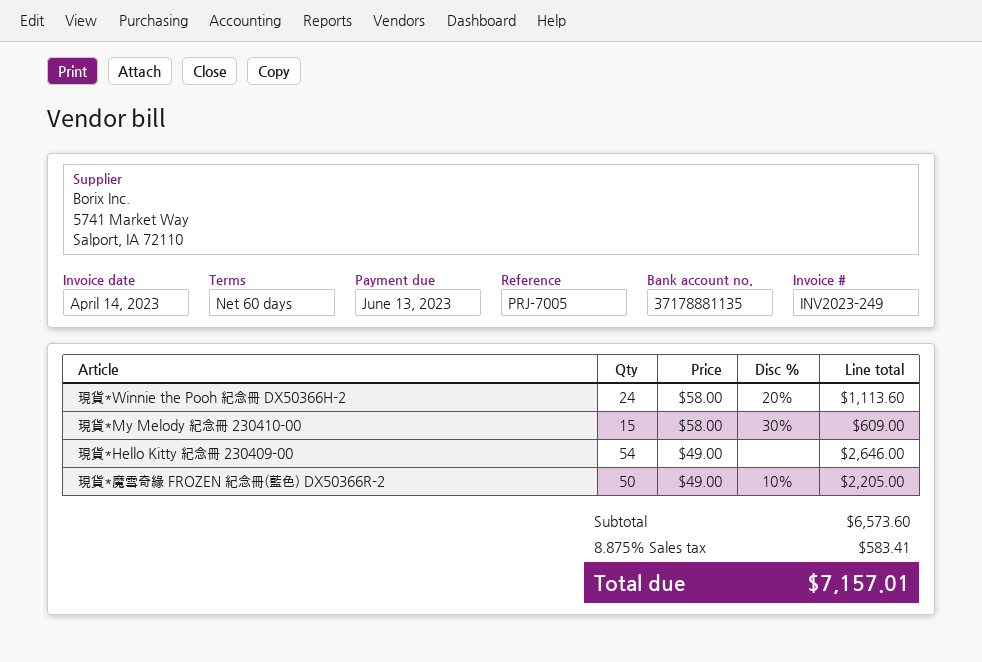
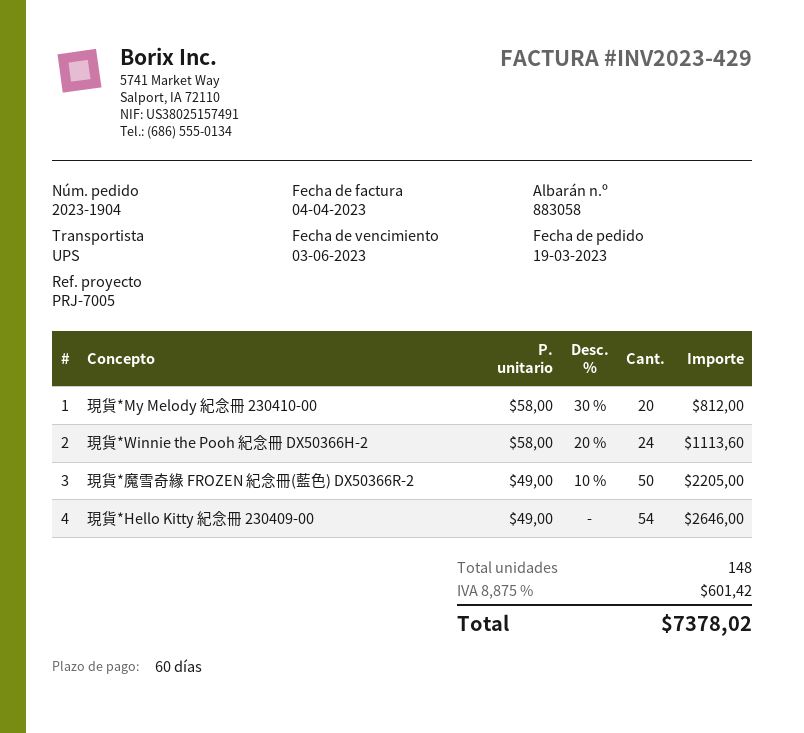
invoice number: INV2023-249 -> INV2023-429
invoice date: 2023-04-14 -> 2023-04-04
due date: 2023-06-13 -> 2023-06-03
現貨*My Melody 紀念冊 230410-00: 15 x 58.00 - 30% = 609.00 -> 20 x 58.00 - 30% = 812.00
tax: 8.875% = 583.41 -> 8.875% = 601.42
total: 7157.01 -> 7378.02

